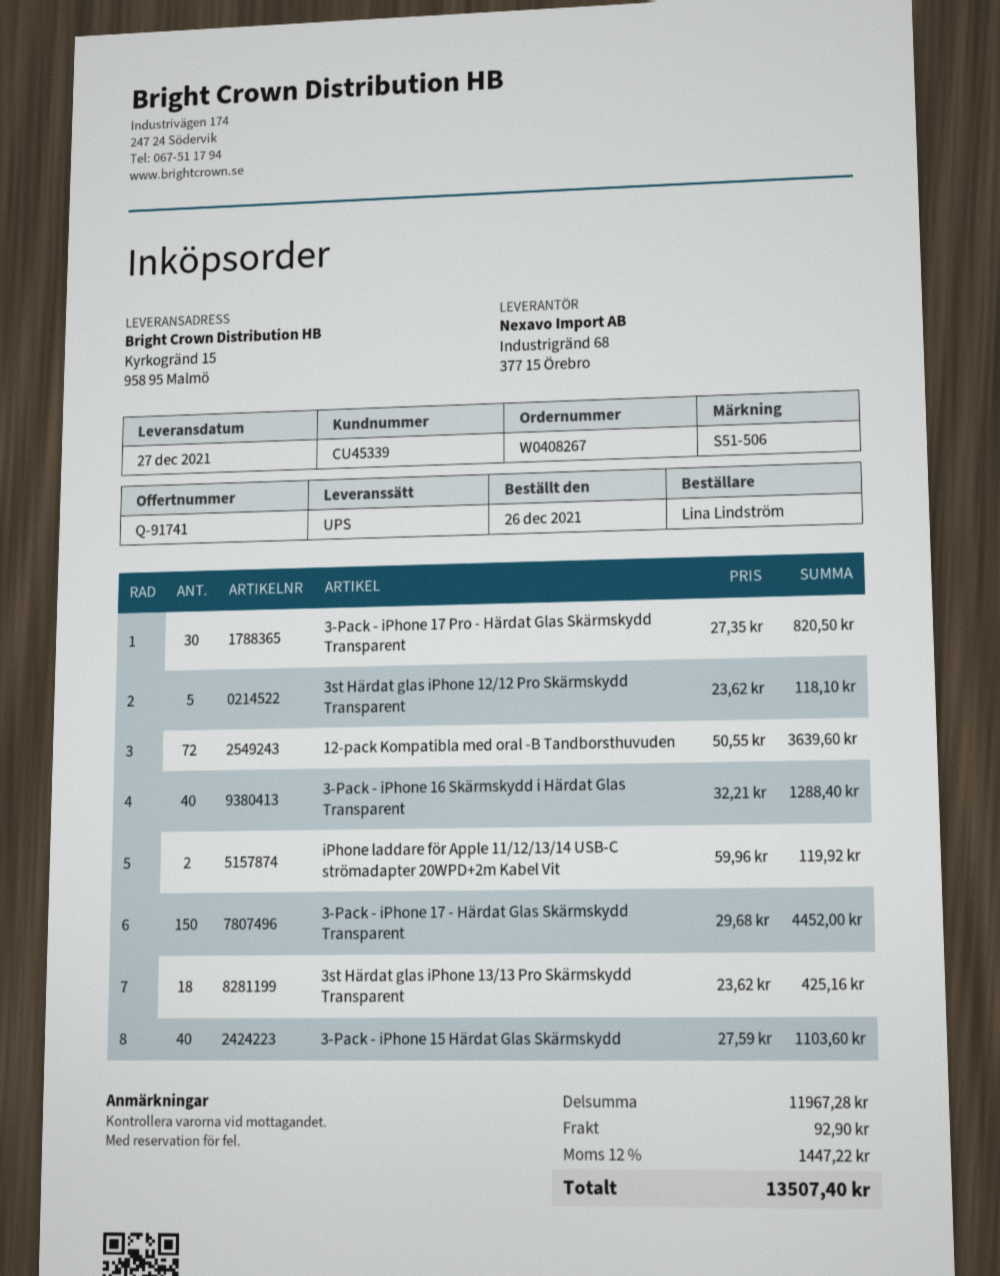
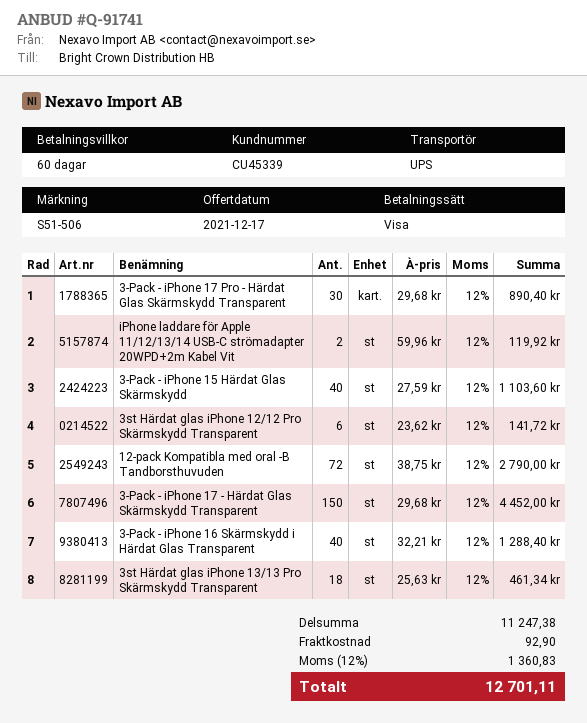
3-Pack - iPhone 17 Pro - Härdat Glas Skärmskydd Transparent: 30 x 27.35 = 820.50 -> 30 x 29.68 = 890.40
3st Härdat glas iPhone 12/12 Pro Skärmskydd Transparent: 5 x 23.62 = 118.10 -> 6 x 23.62 = 141.72
12-pack Kompatibla med oral -B Tandborsthuvuden: 72 x 50.55 = 3639.60 -> 72 x 38.75 = 2790.00
3st Härdat glas iPhone 13/13 Pro Skärmskydd Transparent: 18 x 23.62 = 425.16 -> 18 x 25.63 = 461.34
subtotal: 11967.28 -> 11247.38
tax: 12% = 1447.22 -> 12% = 1360.83
total: 13507.40 -> 12701.11

